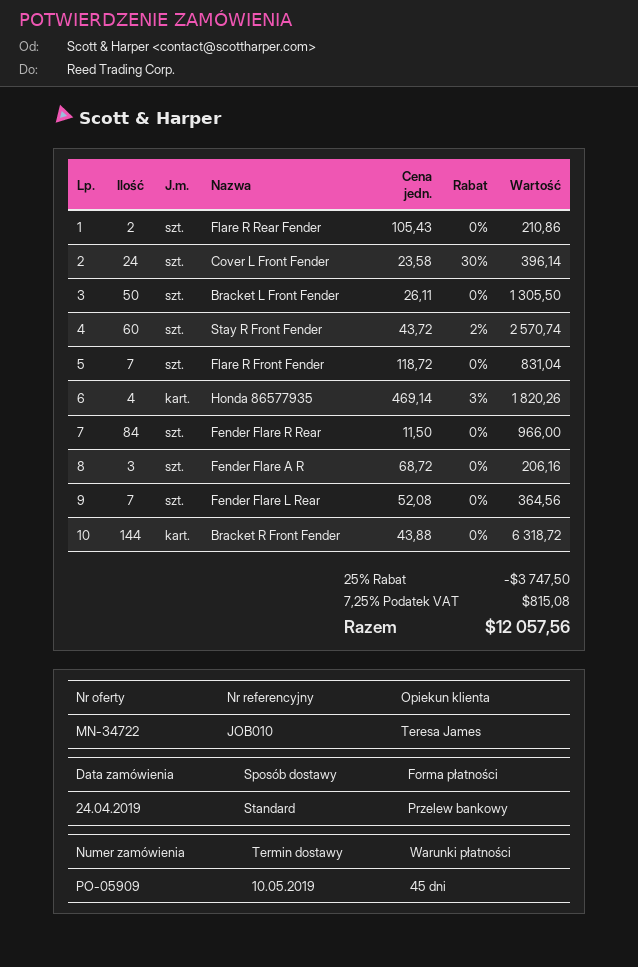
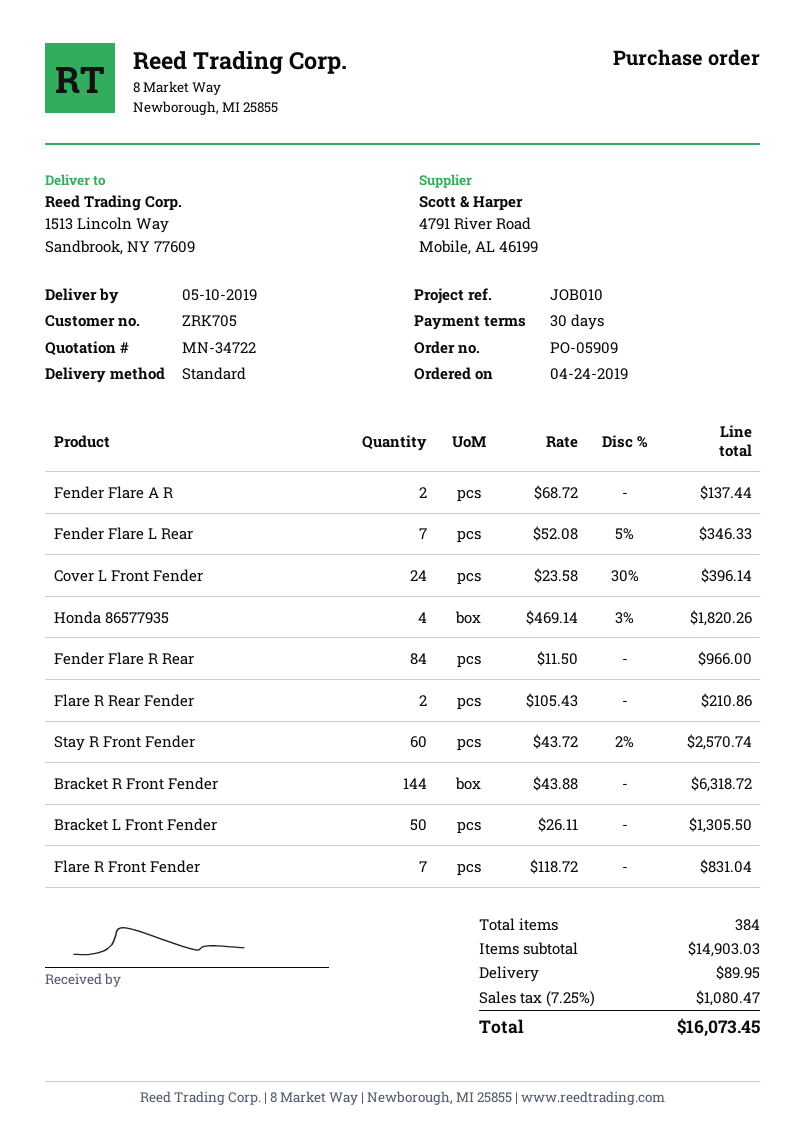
payment terms: 45 days -> 30 days
Fender Flare A R: 3 x 68.72 = 206.16 -> 2 x 68.72 = 137.44
Fender Flare L Rear: 7 x 52.08 = 364.56 -> 7 x 52.08 - 5% = 346.33
discount: 25% = 3747.50 -> none
shipping: none -> 89.95
tax: 7.25% = 815.08 -> 7.25% = 1080.47
total: 12057.56 -> 16073.45

